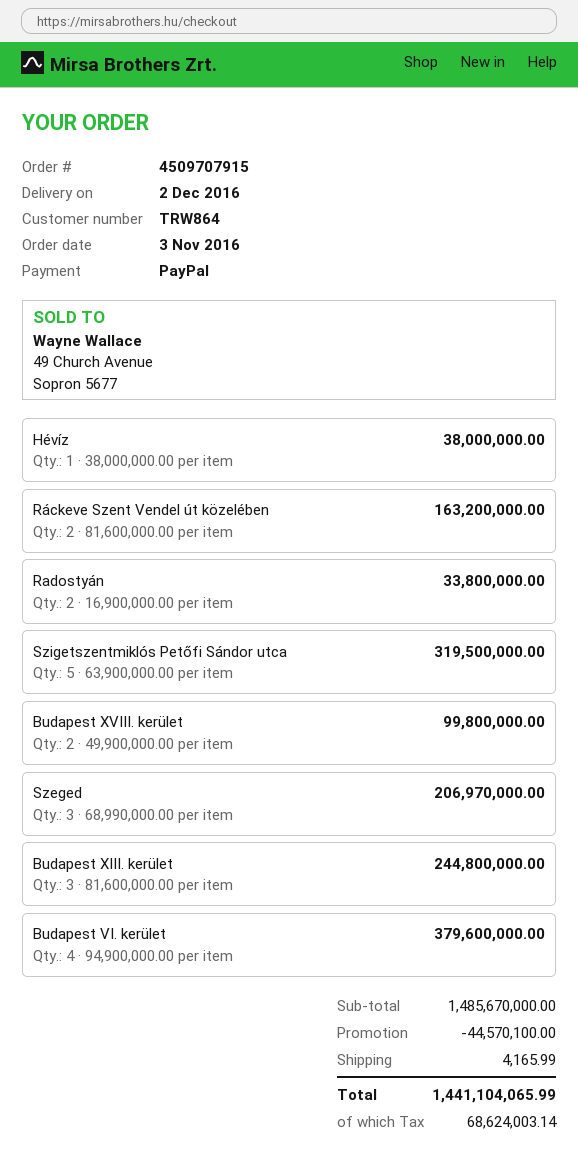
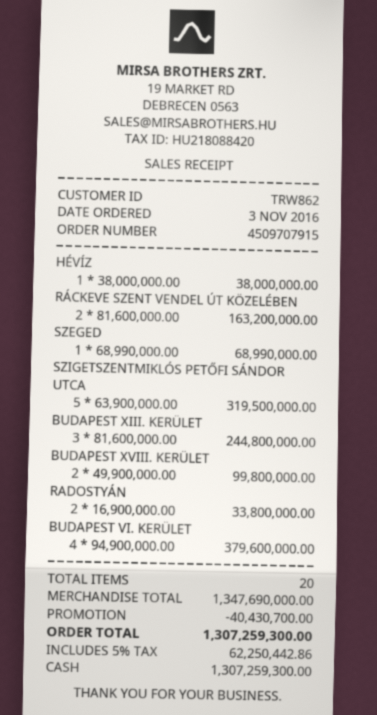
customer number: TRW864 -> TRW862
payment method: PayPal -> cash
Szeged: 3 x 68990000.00 = 206970000.00 -> 1 x 68990000.00 = 68990000.00
subtotal: 1485670000.00 -> 1347690000.00
discount: 44570100.00 -> 40430700.00
shipping: 4165.99 -> none
tax: 68624003.14 -> 62250442.86
total: 1441104065.99 -> 1307259300.00

